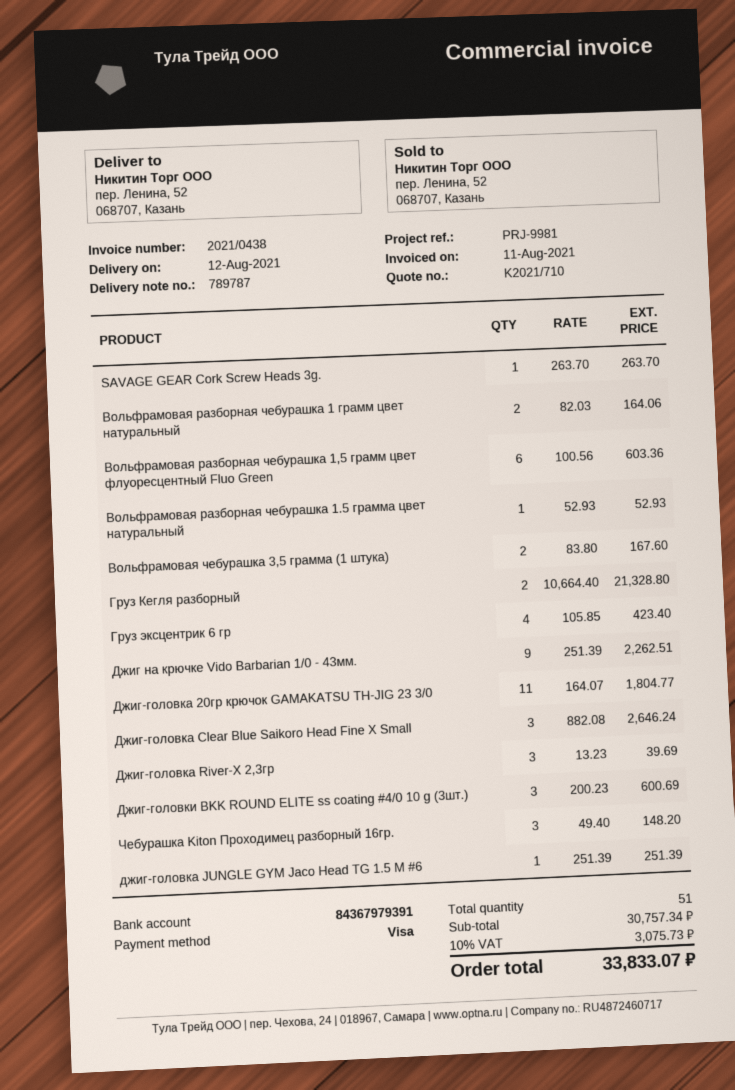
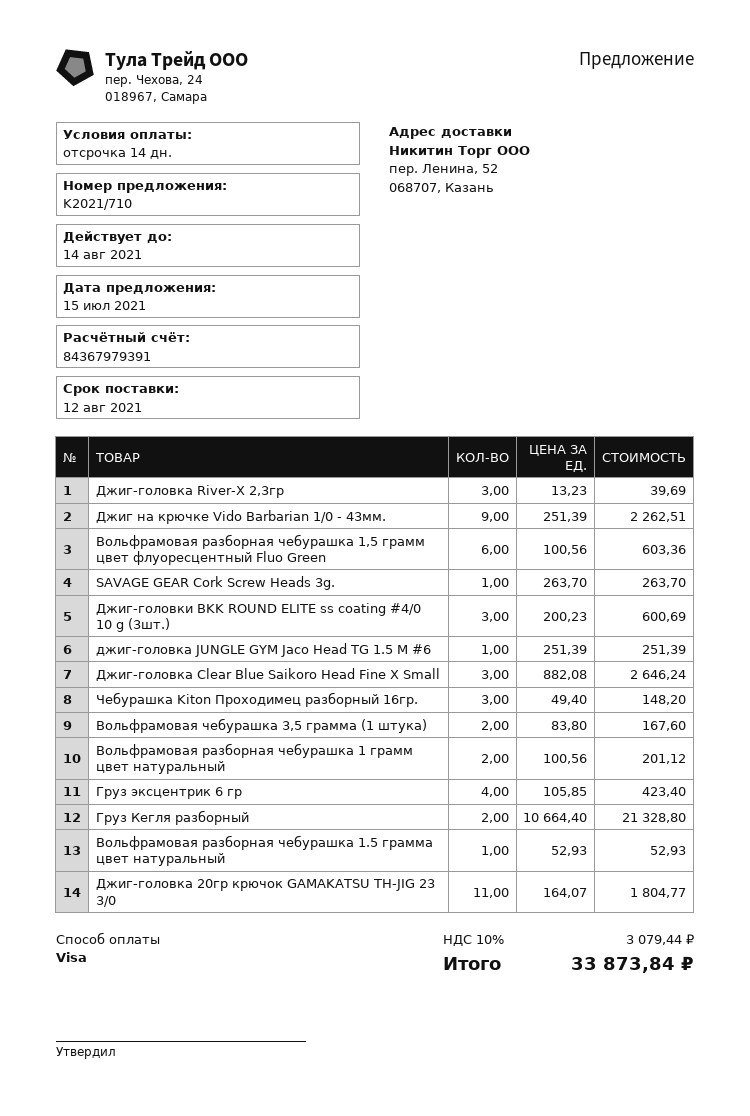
Вольфрамовая разборная чебурашка 1 грамм цвет натуральный: 2 x 82.03 = 164.06 -> 2 x 100.56 = 201.12
tax: 10% = 3075.73 -> 10% = 3079.44
total: 33833.07 -> 33873.84

